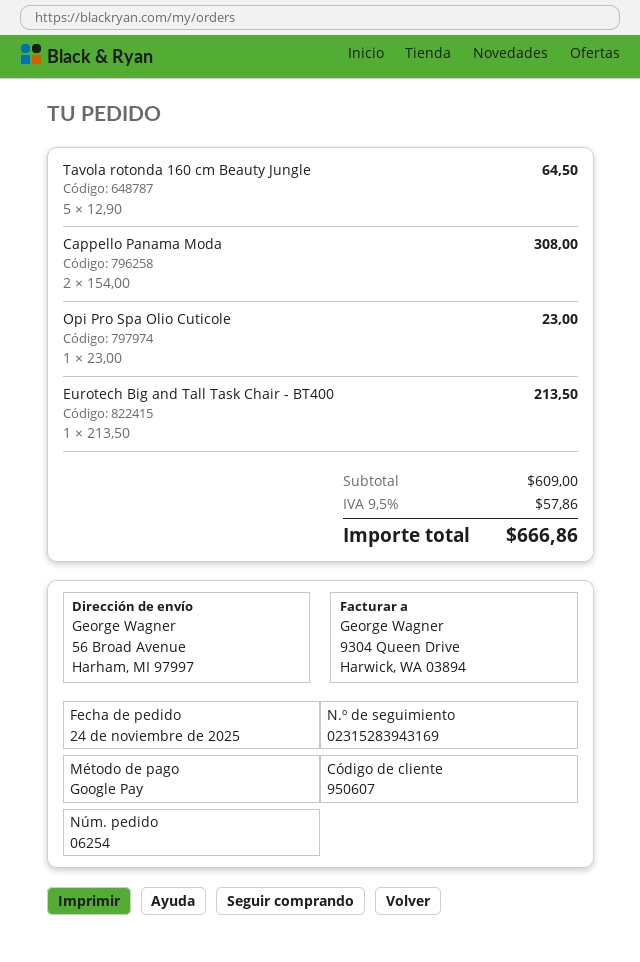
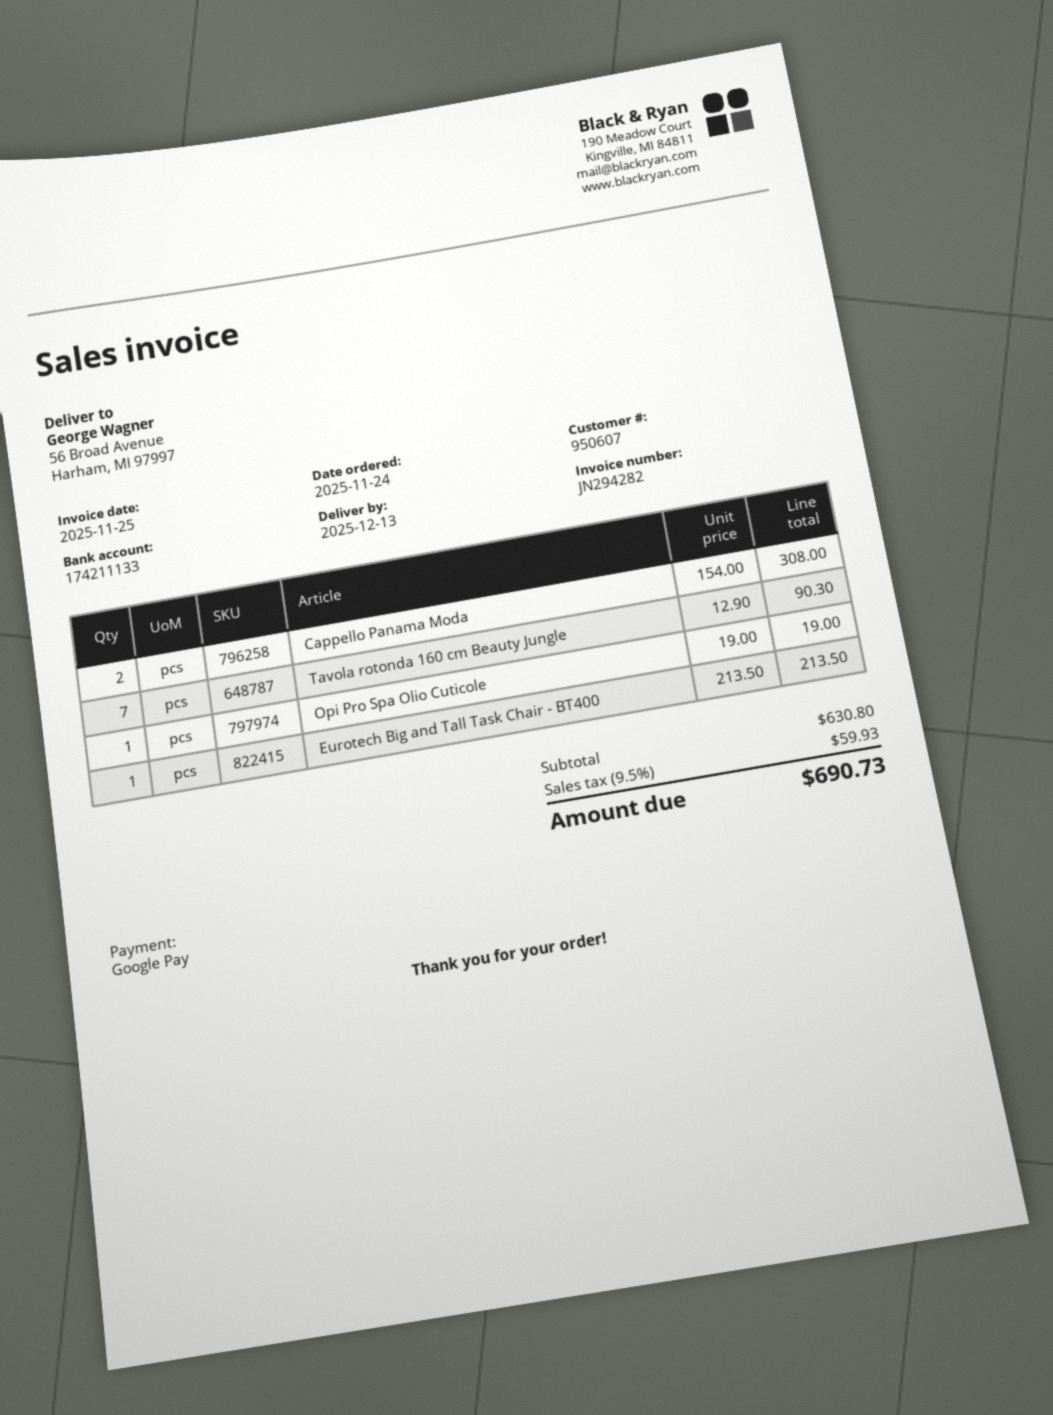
Tavola rotonda 160 cm Beauty Jungle: 5 x 12.90 = 64.50 -> 7 x 12.90 = 90.30
Opi Pro Spa Olio Cuticole: 1 x 23.00 = 23.00 -> 1 x 19.00 = 19.00
subtotal: 609.00 -> 630.80
tax: 9.5% = 57.86 -> 9.5% = 59.93
total: 666.86 -> 690.73

